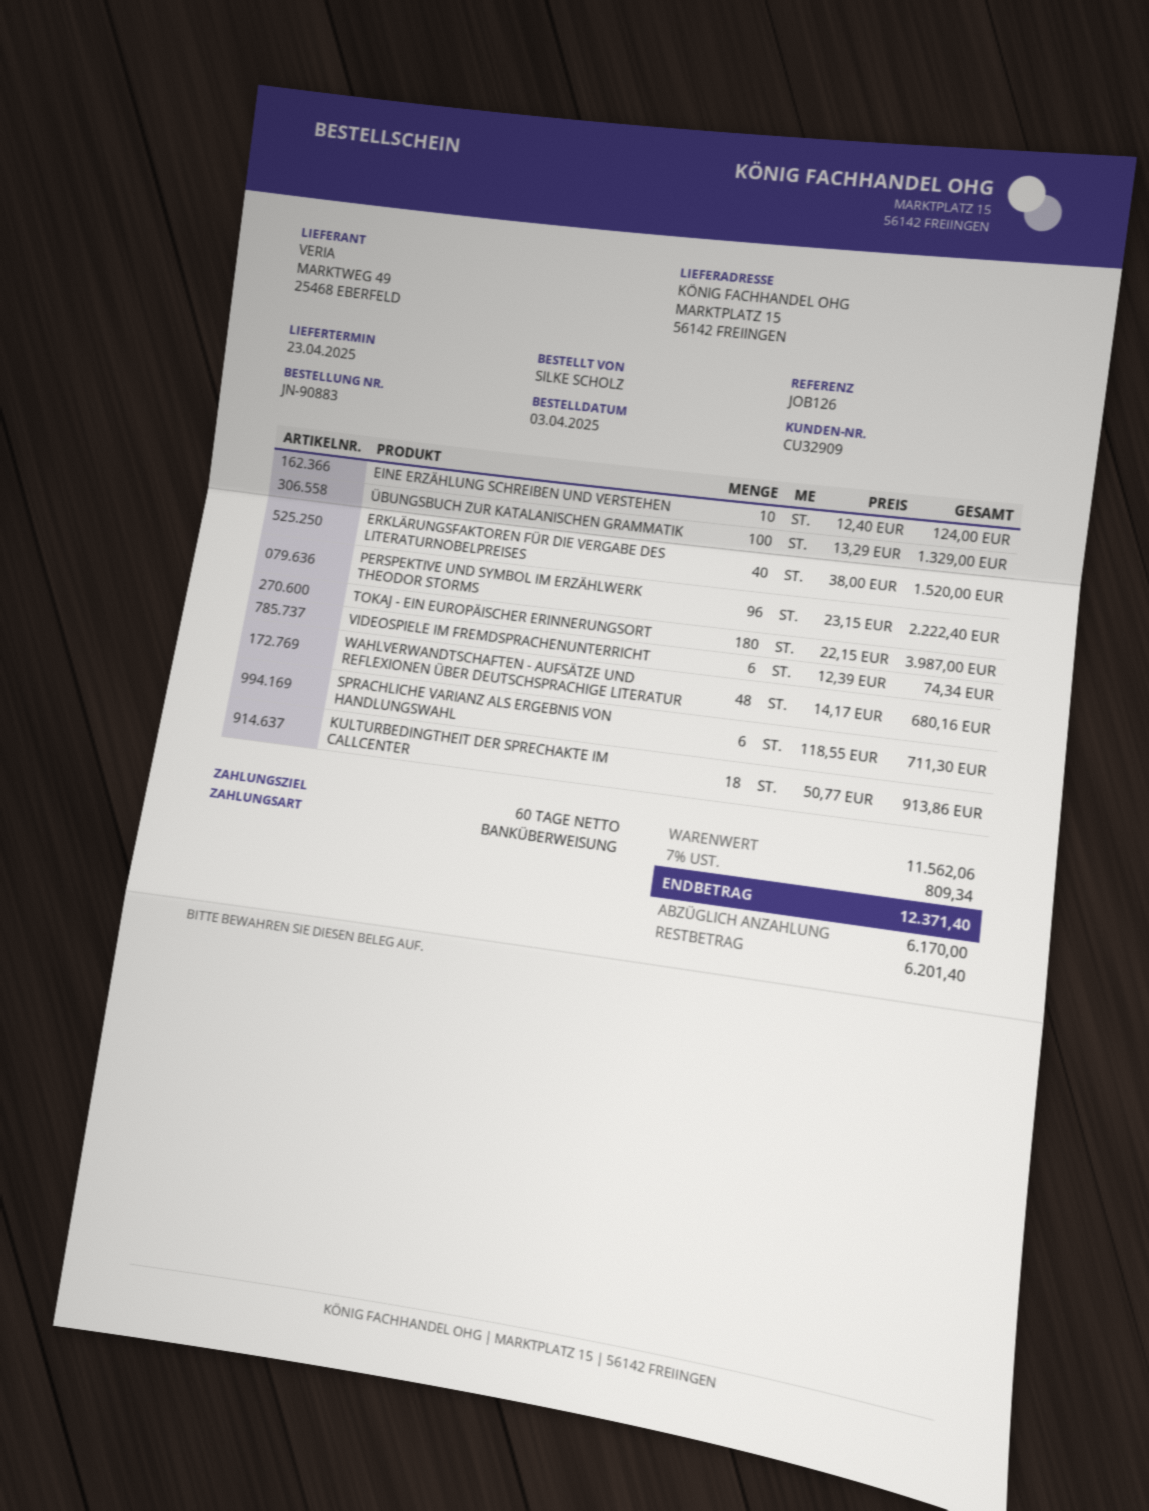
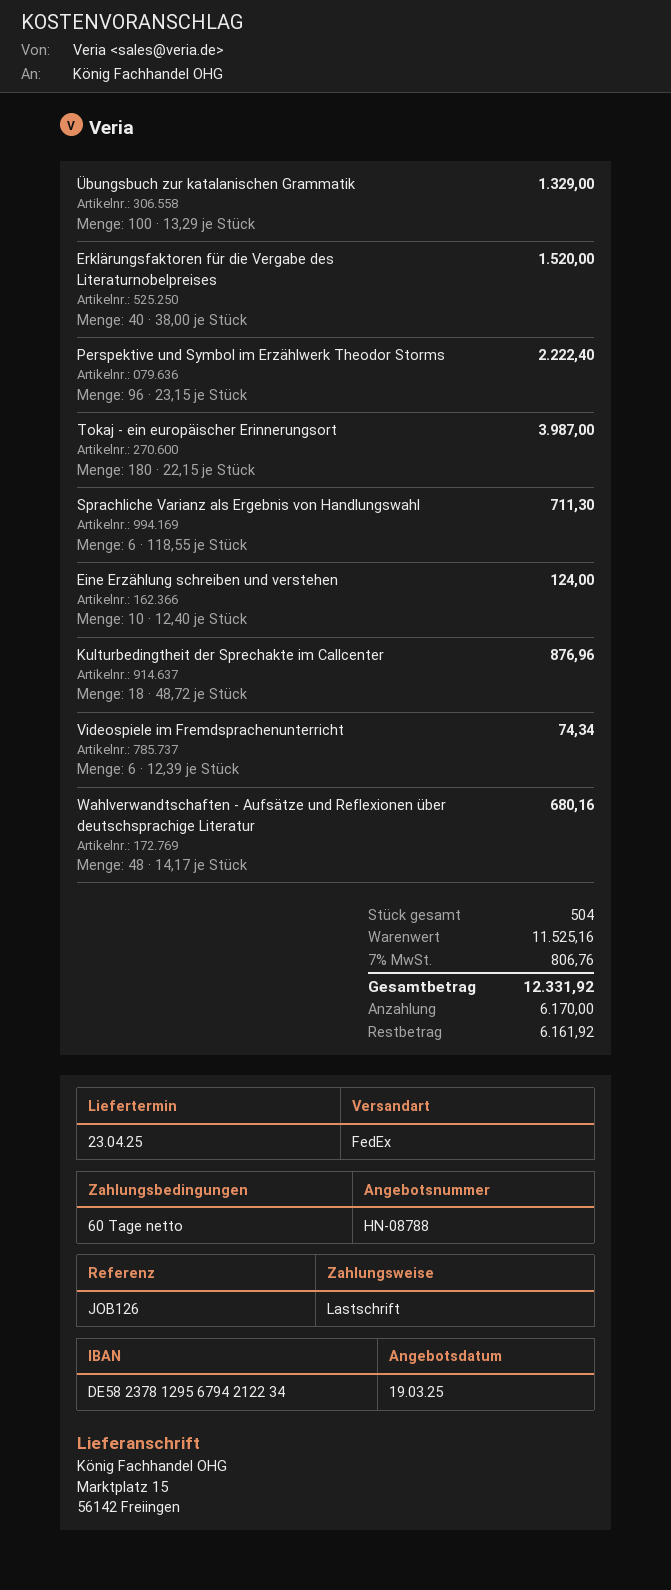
payment method: bank transfer -> direct debit
KULTURBEDINGTHEIT DER SPRECHAKTE IM CALLCENTER: 18 x 50.77 = 913.86 -> 18 x 48.72 = 876.96
subtotal: 11562.06 -> 11525.16
tax: 7% = 809.34 -> 7% = 806.76
total: 12371.40 -> 12331.92
balance: 6201.40 -> 6161.92

